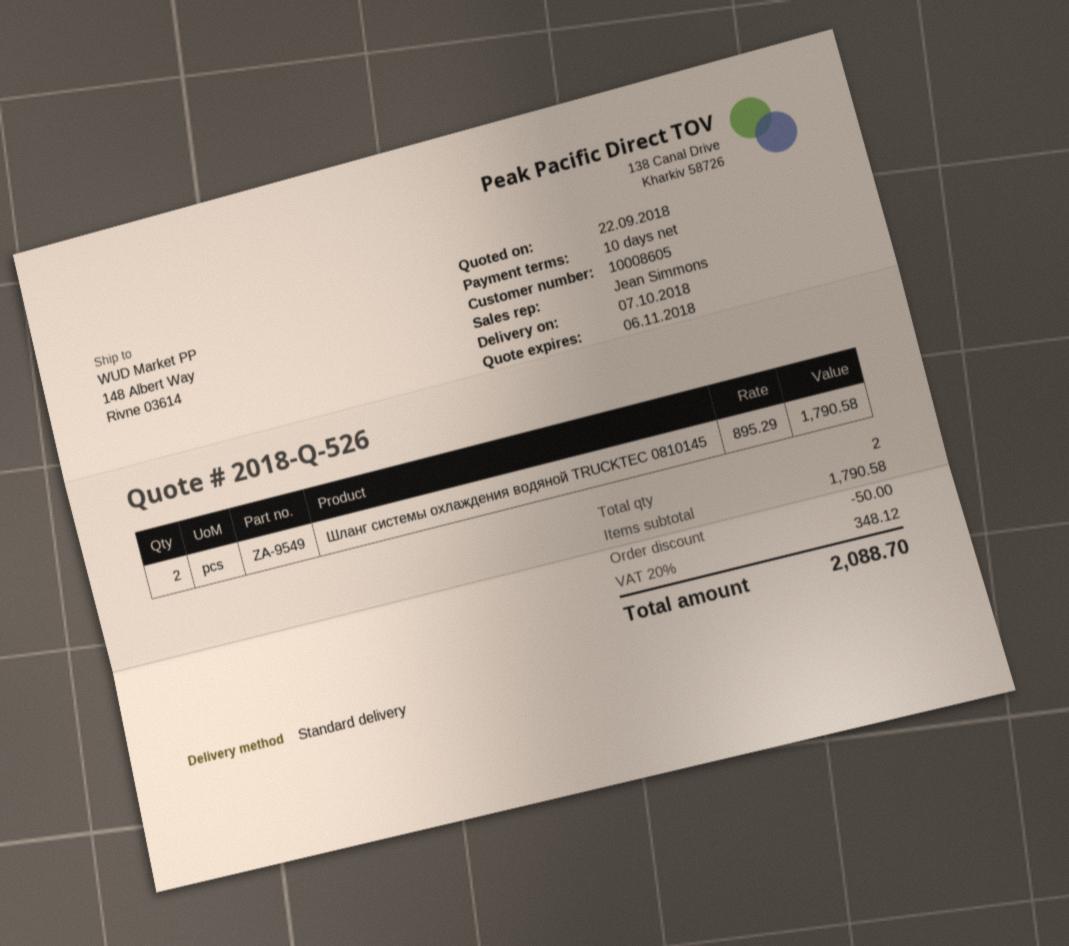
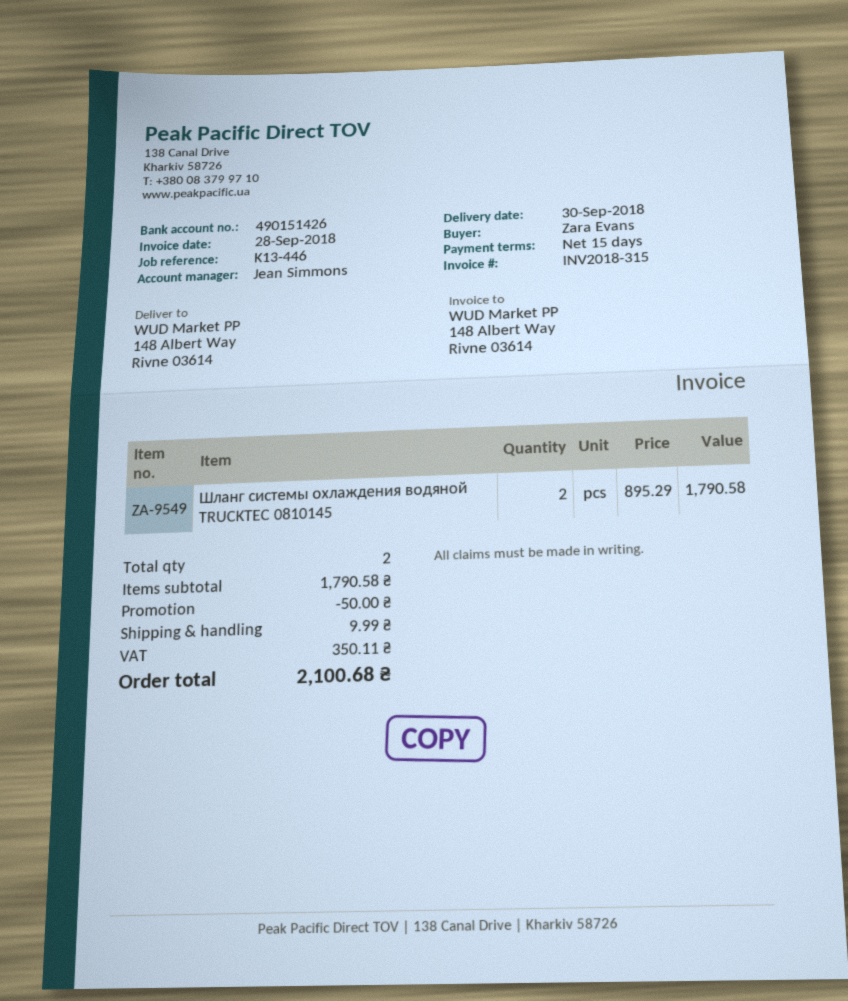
delivery date: 2018-10-07 -> 2018-09-30
payment terms: 10 days -> 15 days
shipping: none -> 9.99
tax: 348.12 -> 350.11
total: 2088.70 -> 2100.68

